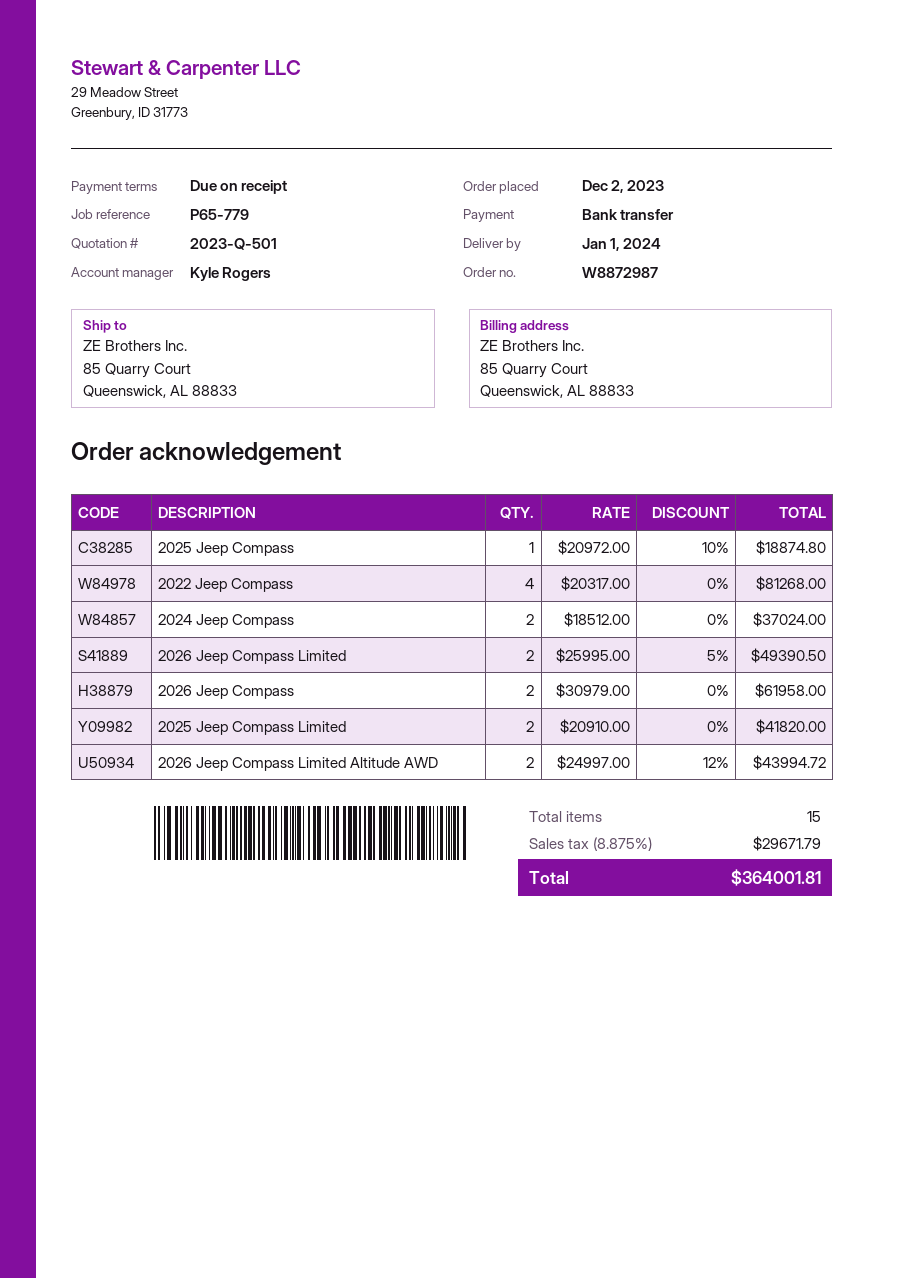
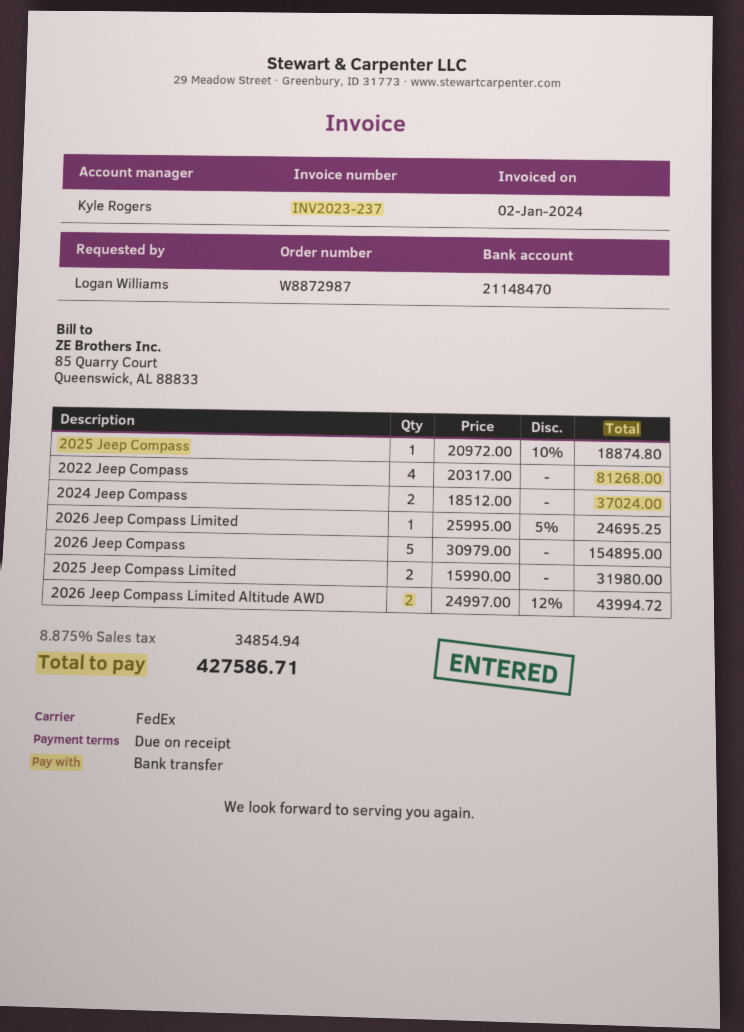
2026 Jeep Compass Limited: 2 x 25995.00 - 5% = 49390.50 -> 1 x 25995.00 - 5% = 24695.25
2026 Jeep Compass: 2 x 30979.00 = 61958.00 -> 5 x 30979.00 = 154895.00
2025 Jeep Compass Limited: 2 x 20910.00 = 41820.00 -> 2 x 15990.00 = 31980.00
tax: 8.875% = 29671.79 -> 8.875% = 34854.94
total: 364001.81 -> 427586.71

